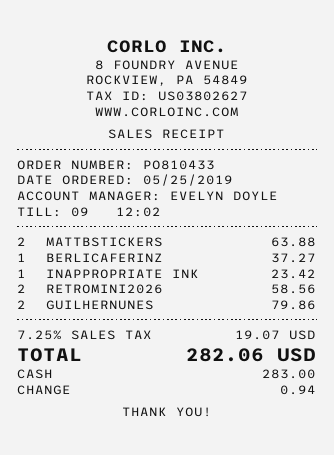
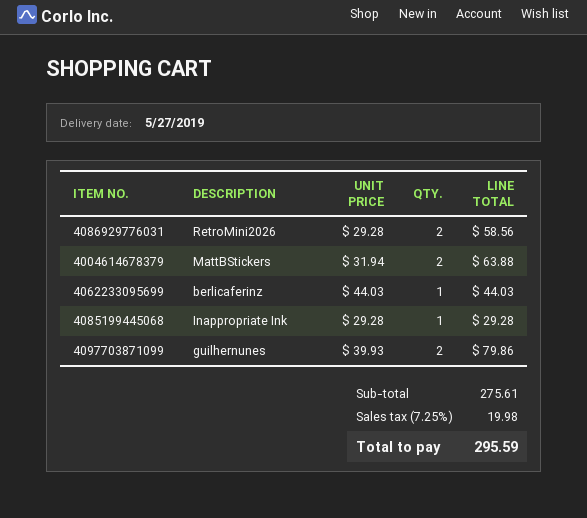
BERLICAFERINZ: 1 for 37.27 -> 1 for 44.03
INAPPROPRIATE INK: 1 for 23.42 -> 1 for 29.28
tax: 7.25% = 19.07 -> 7.25% = 19.98
total: 282.06 -> 295.59

